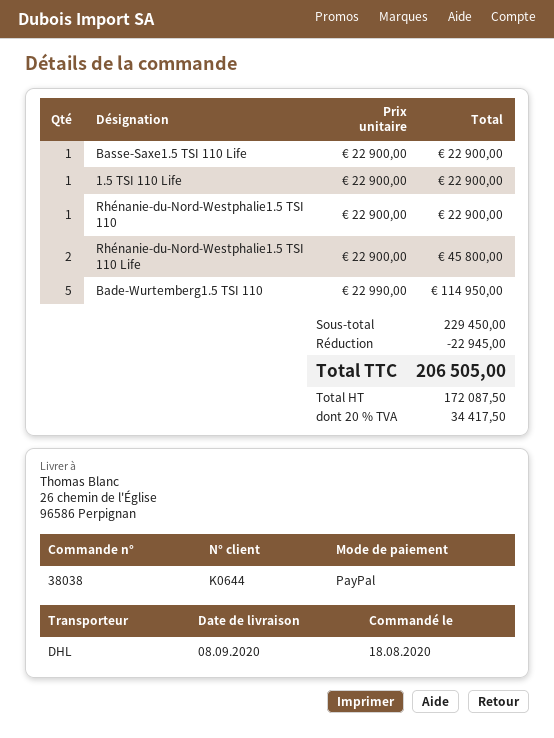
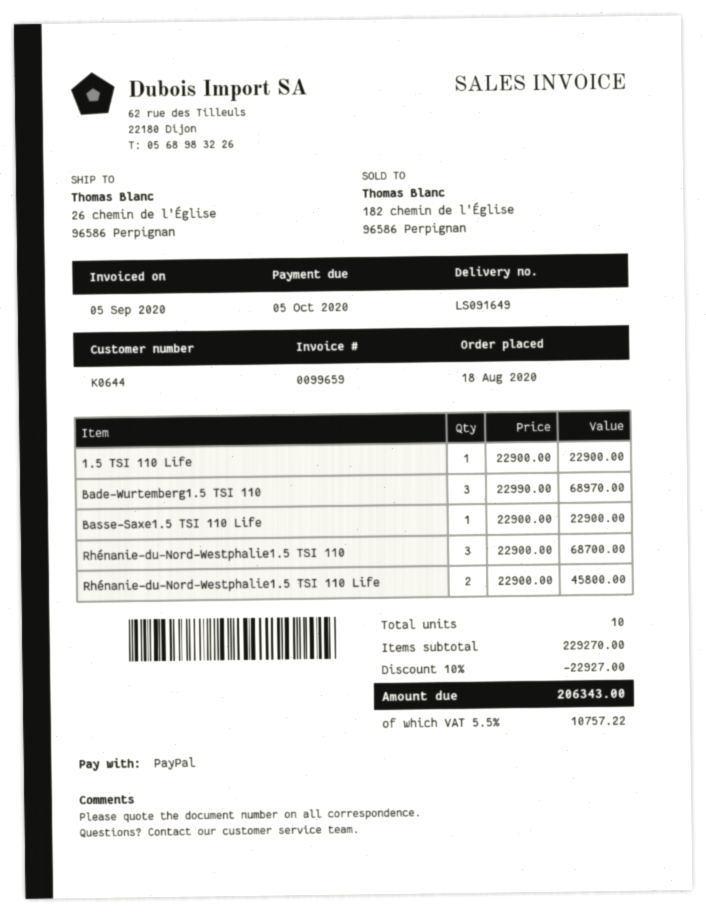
Rhénanie-du-Nord-Westphalie1.5 TSI 110: 1 x 22900.00 = 22900.00 -> 3 x 22900.00 = 68700.00
Bade-Wurtemberg1.5 TSI 110: 5 x 22990.00 = 114950.00 -> 3 x 22990.00 = 68970.00
subtotal: 229450.00 -> 229270.00
discount: 22945.00 -> 22927.00
tax: 20% = 34417.50 -> 5.5% = 10757.22
total: 206505.00 -> 206343.00

